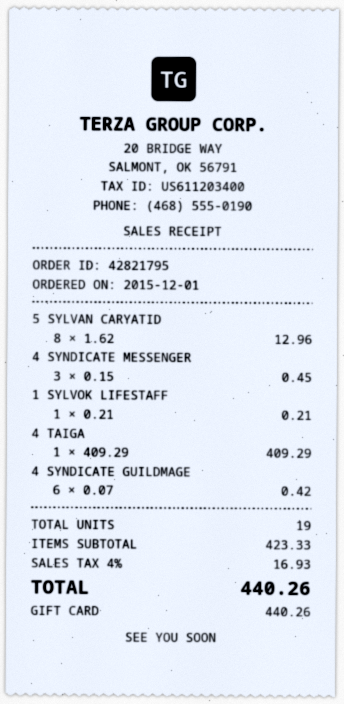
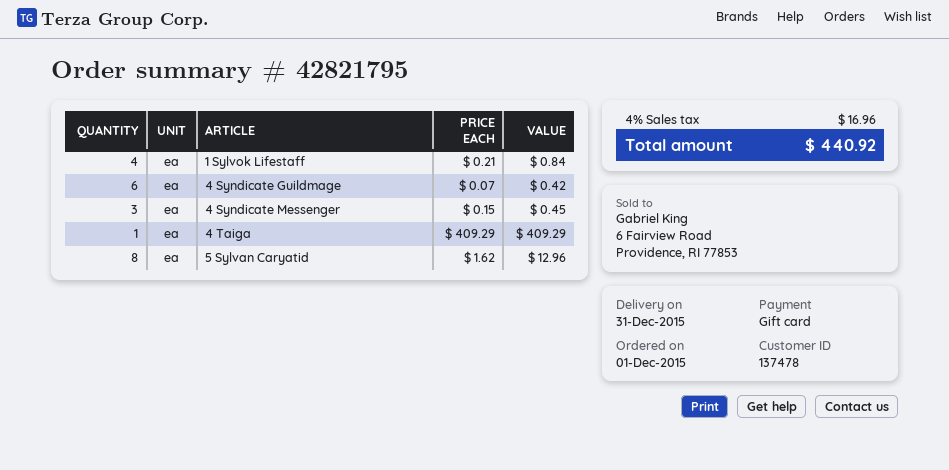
1 SYLVOK LIFESTAFF: 1 x 0.21 = 0.21 -> 4 x 0.21 = 0.84
tax: 4% = 16.93 -> 4% = 16.96
total: 440.26 -> 440.92

